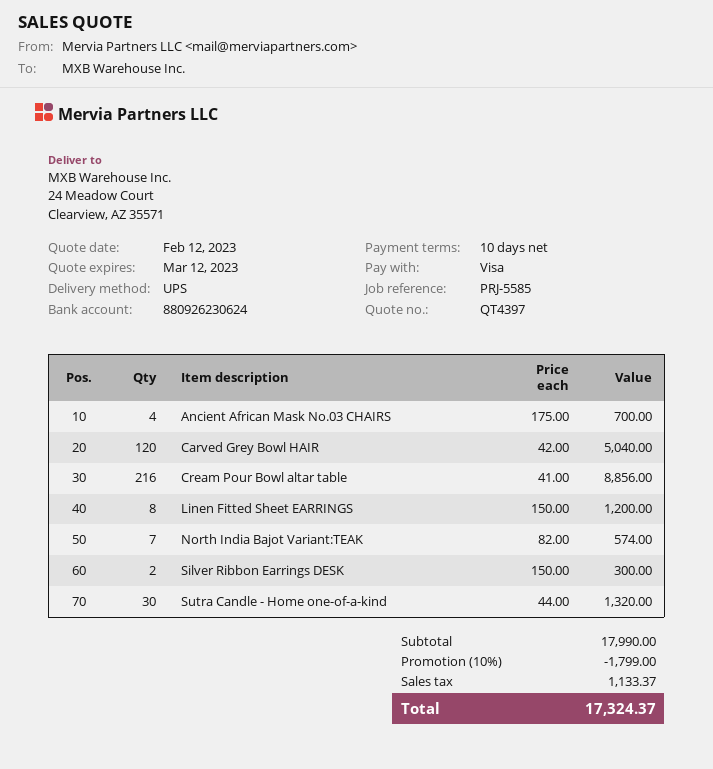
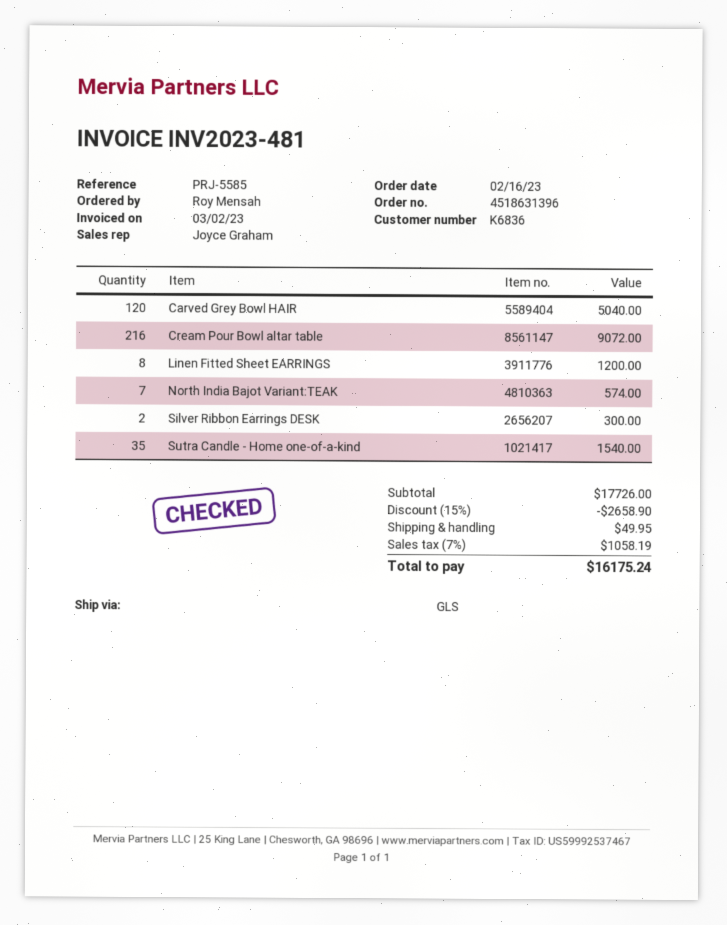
shipping method: UPS -> GLS
Ancient African Mask No.03 CHAIRS: 4 for 700.00 -> none
Cream Pour Bowl altar table: 216 for 8856.00 -> 216 for 9072.00
Sutra Candle - Home one-of-a-kind: 30 for 1320.00 -> 35 for 1540.00
subtotal: 17990.00 -> 17726.00
discount: 10% = 1799.00 -> 15% = 2658.90
shipping: none -> 49.95
tax: 1133.37 -> 1058.19
total: 17324.37 -> 16175.24

